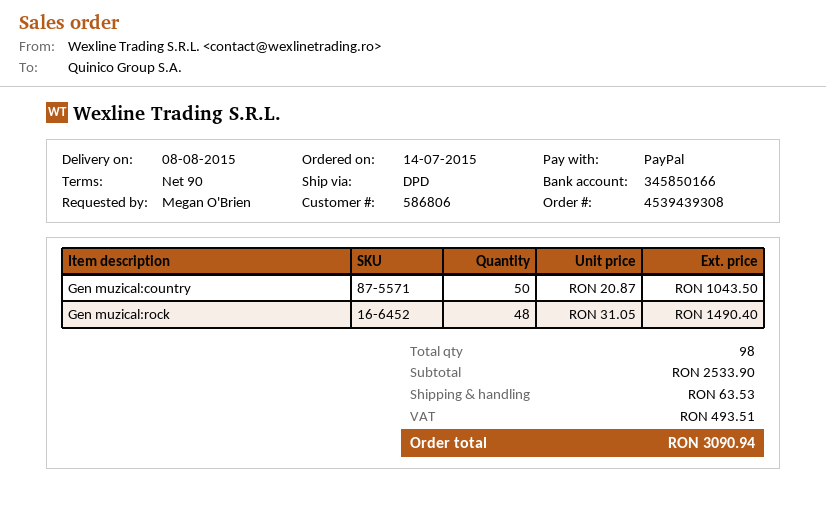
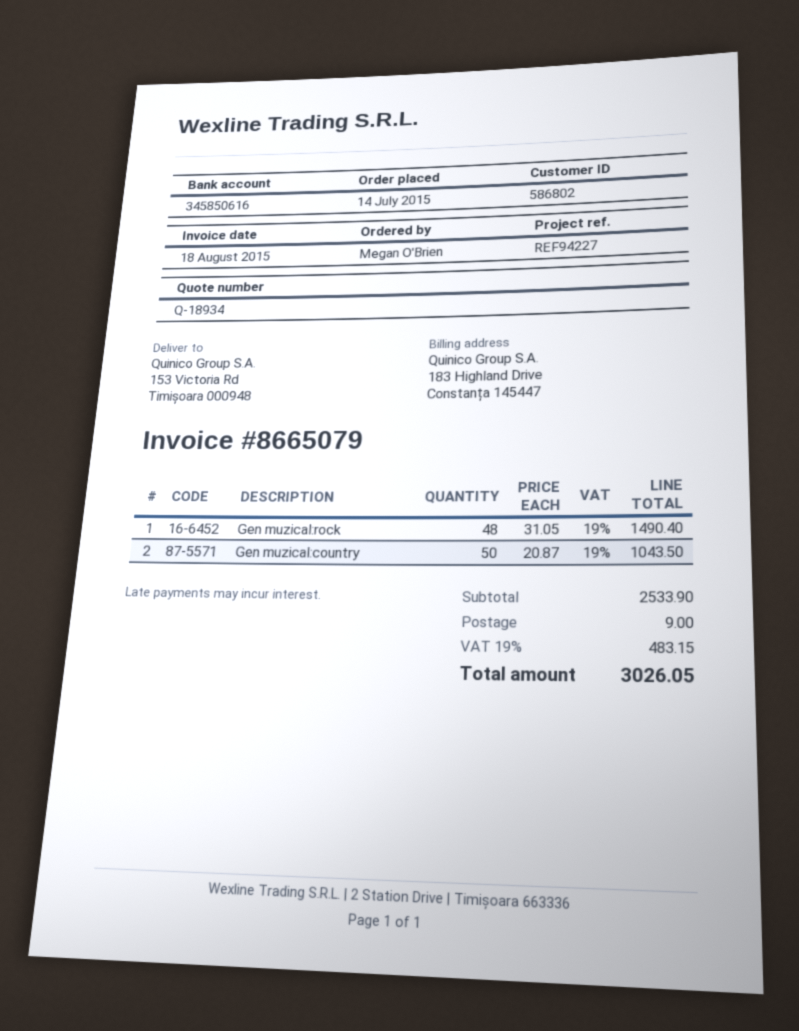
customer number: 586806 -> 586802
bank account: 345850166 -> 345850616
shipping: 63.53 -> 9.00
tax: 493.51 -> 483.15
total: 3090.94 -> 3026.05

